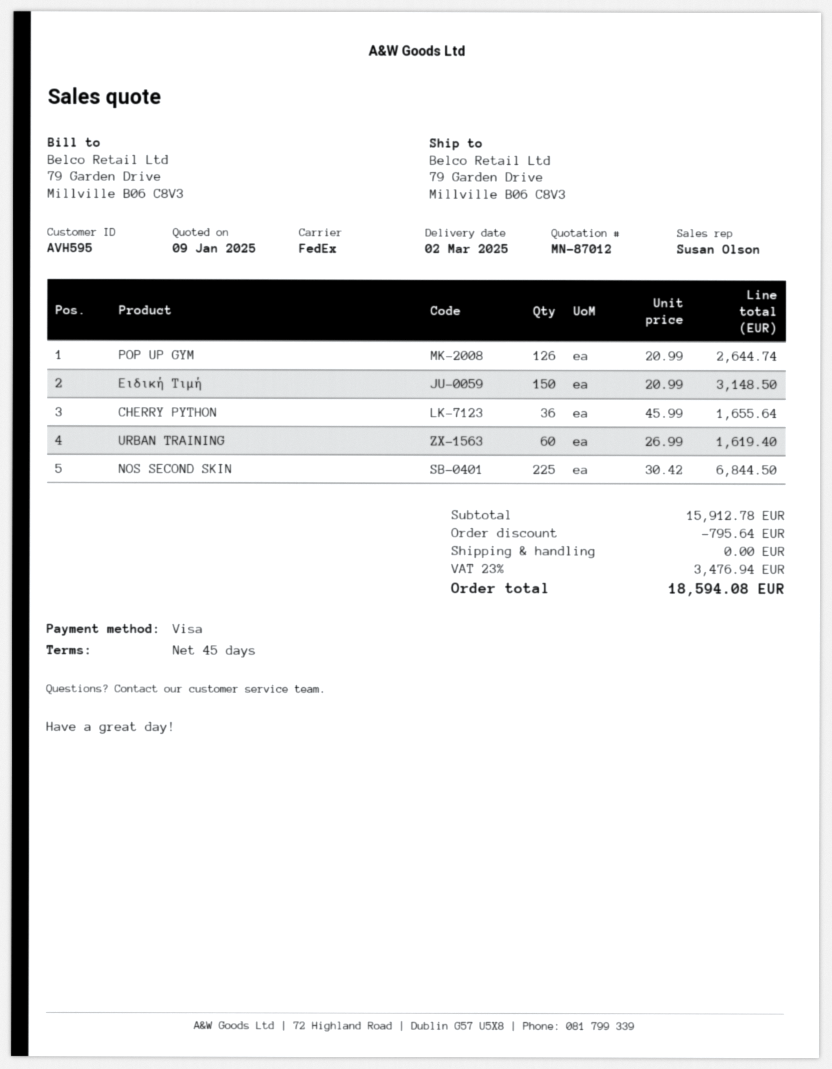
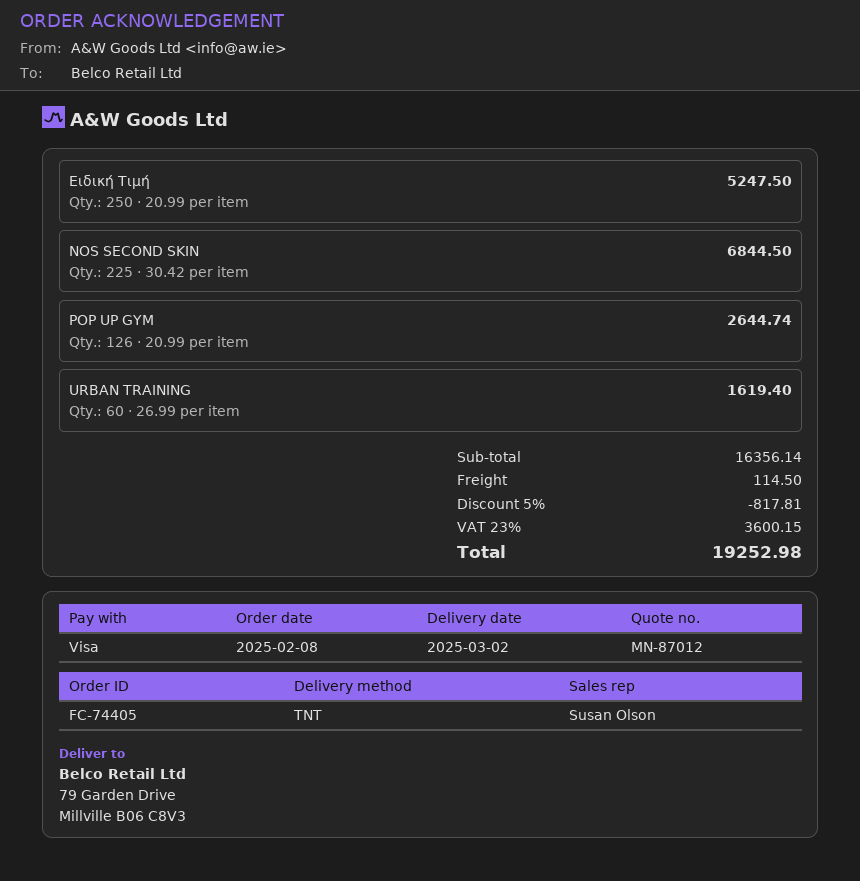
shipping method: FedEx -> TNT
Ειδική Τιμή: 150 x 20.99 = 3148.50 -> 250 x 20.99 = 5247.50
CHERRY PYTHON: 36 x 45.99 = 1655.64 -> none
subtotal: 15912.78 -> 16356.14
discount: 795.64 -> 817.81
shipping: 0.00 -> 114.50
tax: 23% = 3476.94 -> 23% = 3600.15
total: 18594.08 -> 19252.98

